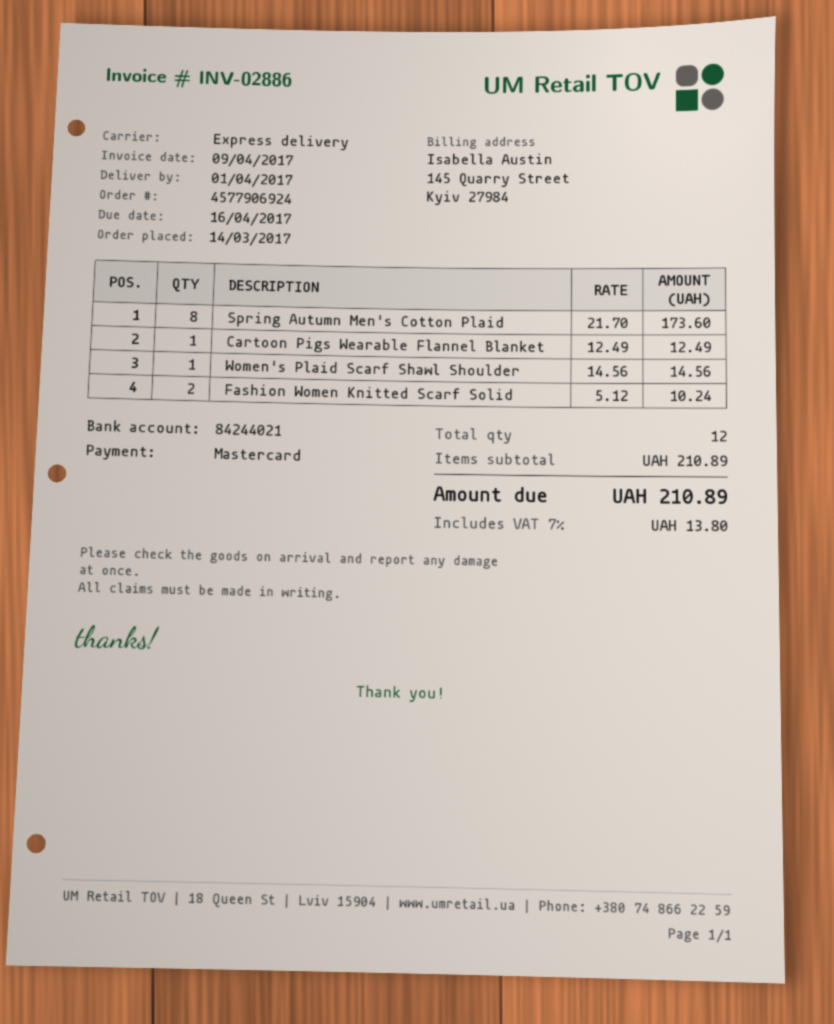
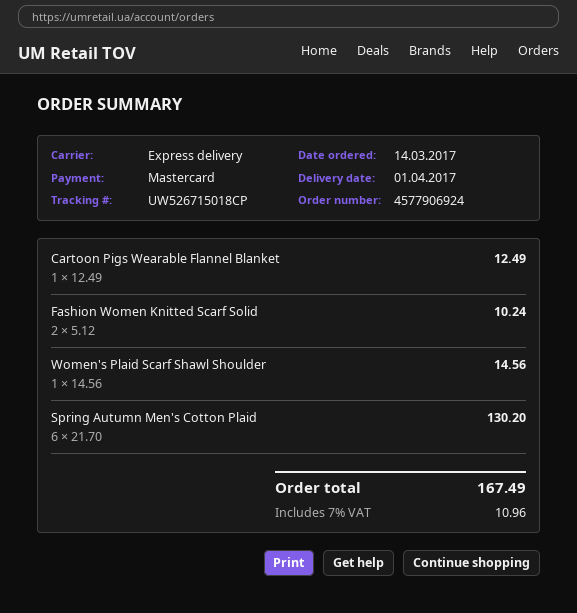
Spring Autumn Men's Cotton Plaid: 8 x 21.70 = 173.60 -> 6 x 21.70 = 130.20
tax: 7% = 13.80 -> 7% = 10.96
total: 210.89 -> 167.49

